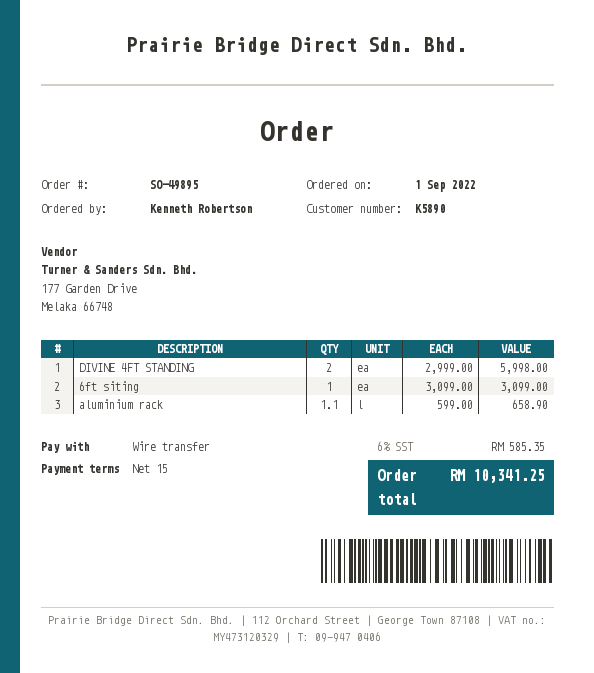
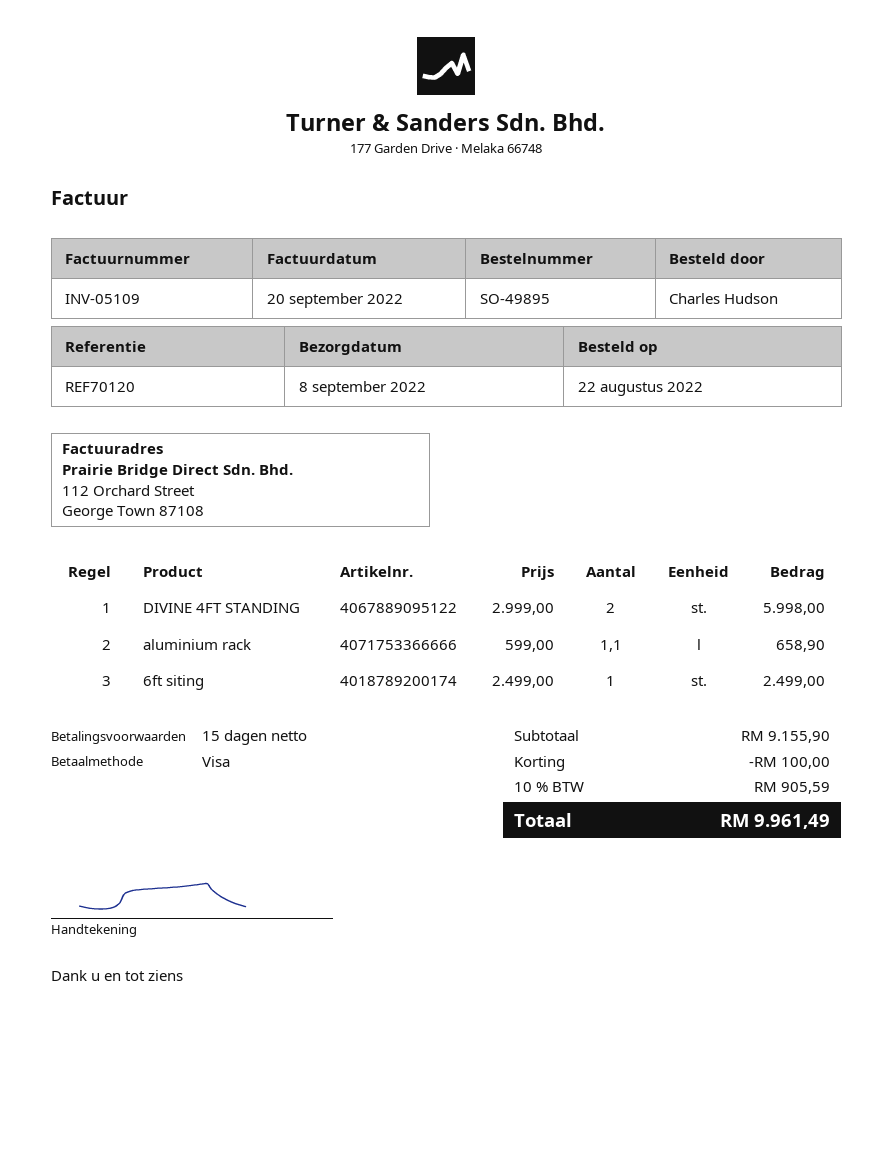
order date: 2022-09-01 -> 2022-08-22
ordered by: Kenneth Robertson -> Charles Hudson
payment method: bank transfer -> Visa
6ft siting: 1 x 3099.00 = 3099.00 -> 1 x 2499.00 = 2499.00
discount: none -> 100.00
tax: 6% = 585.35 -> 10% = 905.59
total: 10341.25 -> 9961.49

